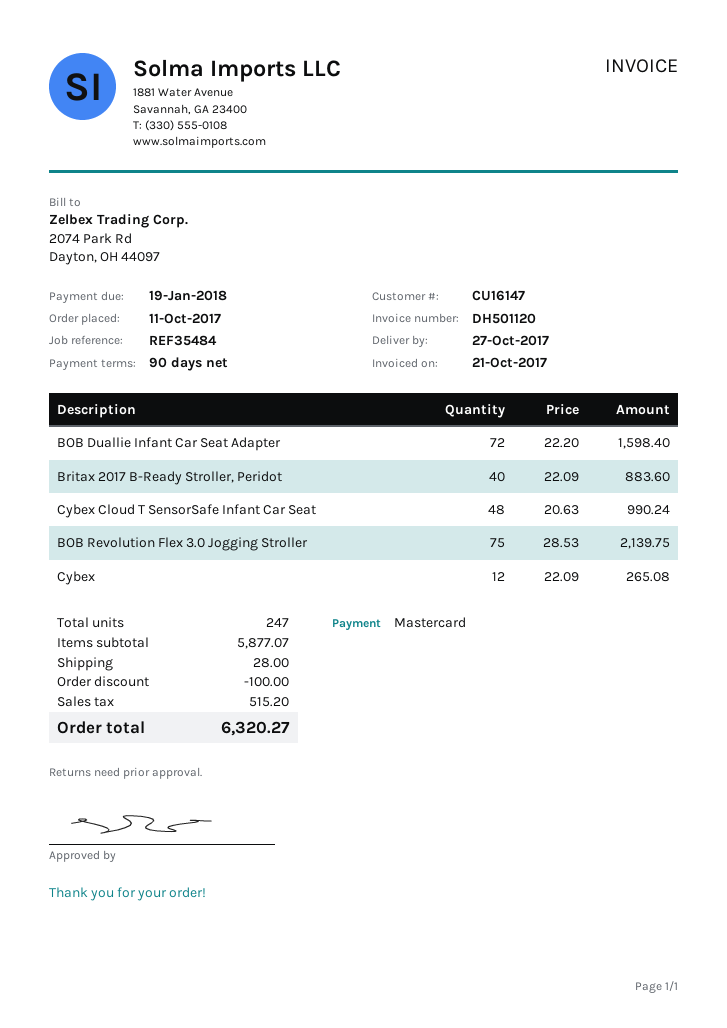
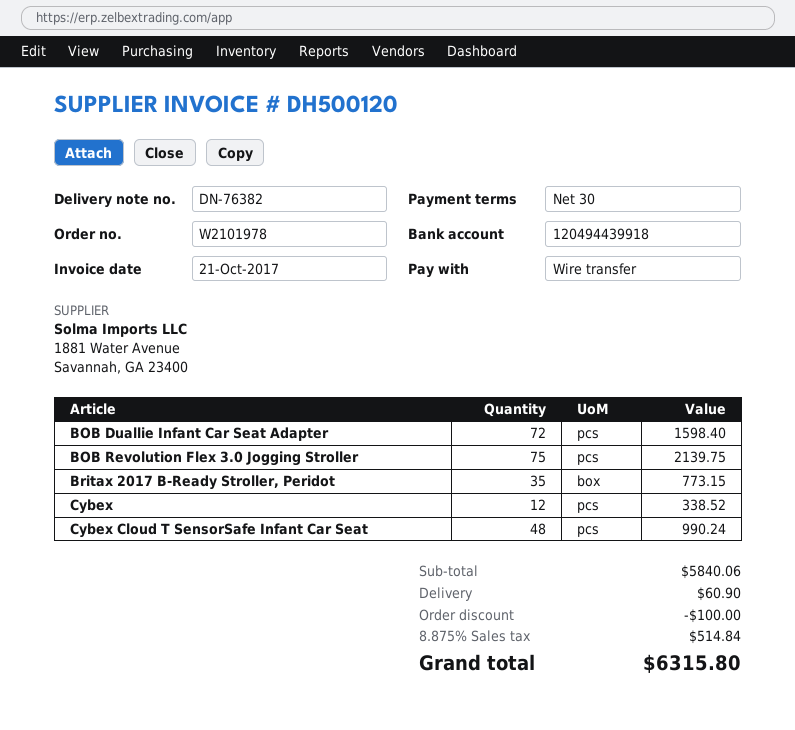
invoice number: DH501120 -> DH500120
payment terms: 90 days -> 30 days
payment method: Mastercard -> bank transfer
Britax 2017 B-Ready Stroller, Peridot: 40 for 883.60 -> 35 for 773.15
Cybex: 12 for 265.08 -> 12 for 338.52
subtotal: 5877.07 -> 5840.06
shipping: 28.00 -> 60.90
tax: 515.20 -> 514.84
total: 6320.27 -> 6315.80

